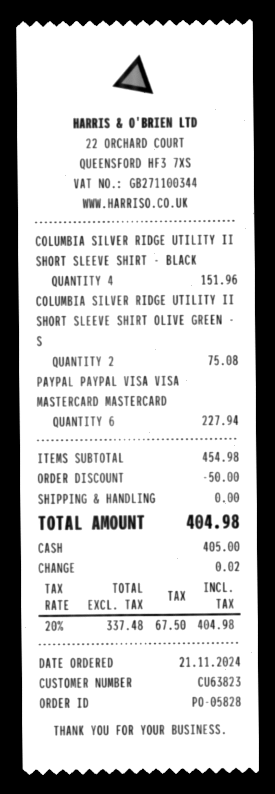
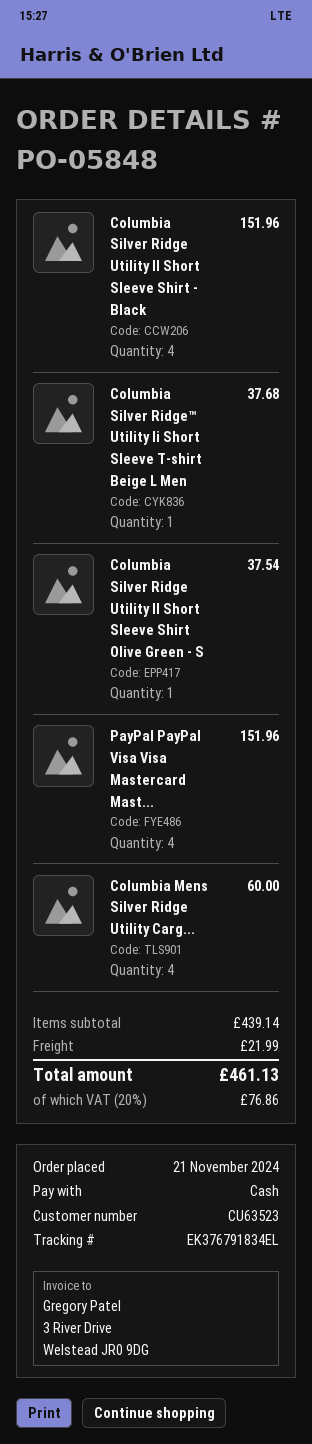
order number: PO-05828 -> PO-05848
customer number: CU63823 -> CU63523
COLUMBIA SILVER RIDGE UTILITY II SHORT SLEEVE SHIRT OLIVE GREEN - S: 2 for 75.08 -> 1 for 37.54
PAYPAL PAYPAL VISA VISA MASTERCARD MASTERCARD: 6 for 227.94 -> 4 for 151.96
Columbia Silver Ridge™ Utility Ii Short Sleeve T-shirt Beige L Men: none -> 1 for 37.68
Columbia Mens Silver Ridge Utility Carg...: none -> 4 for 60.00
subtotal: 454.98 -> 439.14
discount: 50.00 -> none
shipping: 0.00 -> 21.99
tax: 20% = 67.50 -> 20% = 76.86
total: 404.98 -> 461.13

